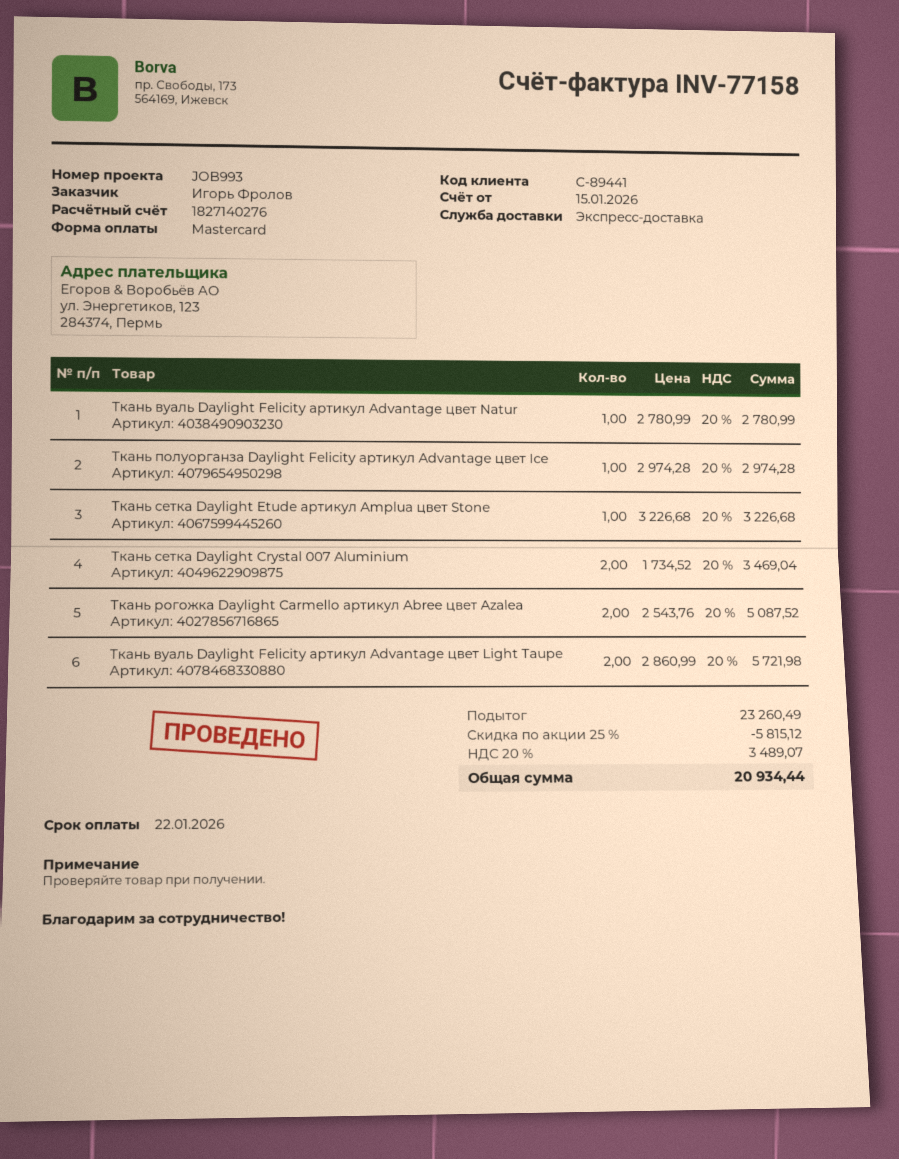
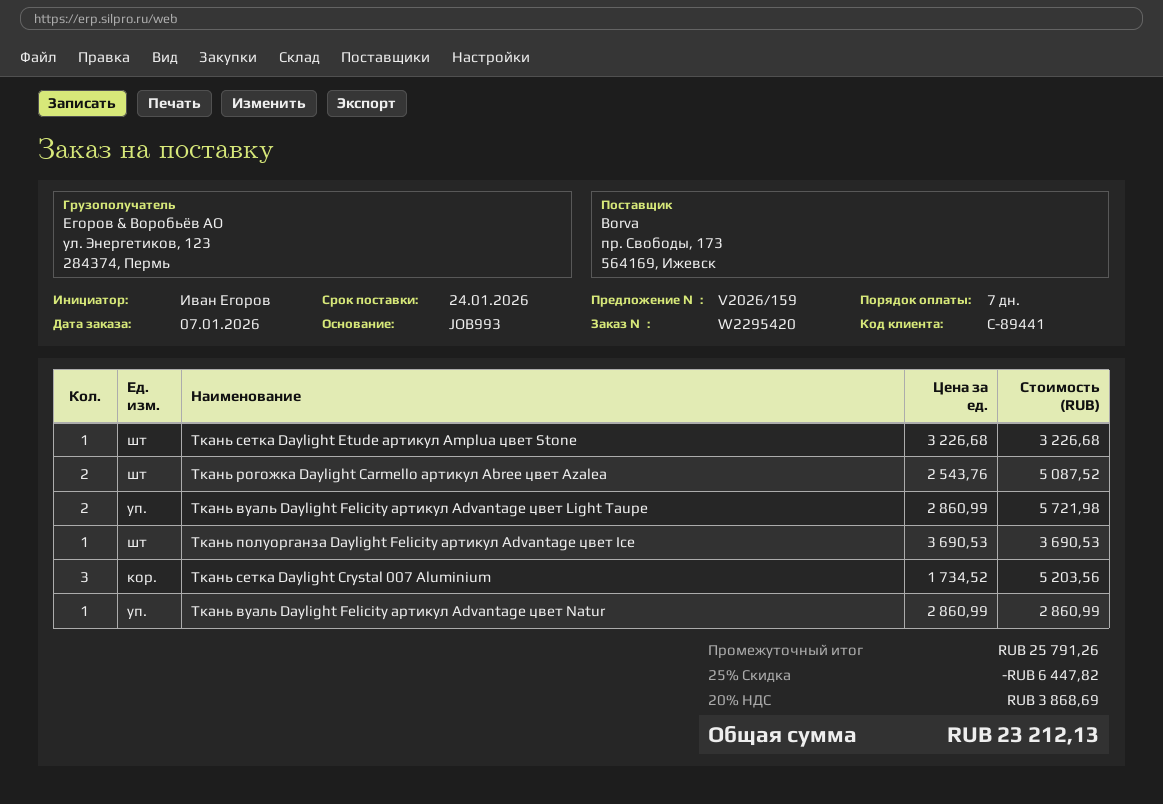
ordered by: Игорь Фролов -> Иван Егоров
Ткань вуаль Daylight Felicity артикул Advantage цвет Natur: 1 x 2780.99 = 2780.99 -> 1 x 2860.99 = 2860.99
Ткань полуорганза Daylight Felicity артикул Advantage цвет Ice: 1 x 2974.28 = 2974.28 -> 1 x 3690.53 = 3690.53
Ткань сетка Daylight Crystal 007 Aluminium: 2 x 1734.52 = 3469.04 -> 3 x 1734.52 = 5203.56
subtotal: 23260.49 -> 25791.26
discount: 25% = 5815.12 -> 25% = 6447.82
tax: 20% = 3489.07 -> 20% = 3868.69
total: 20934.44 -> 23212.13

